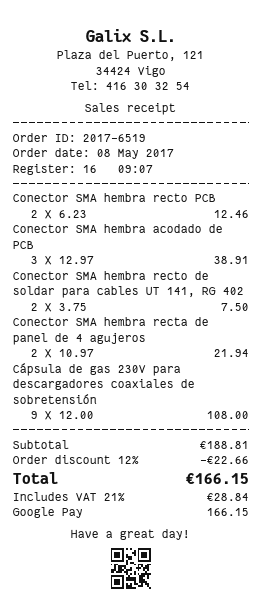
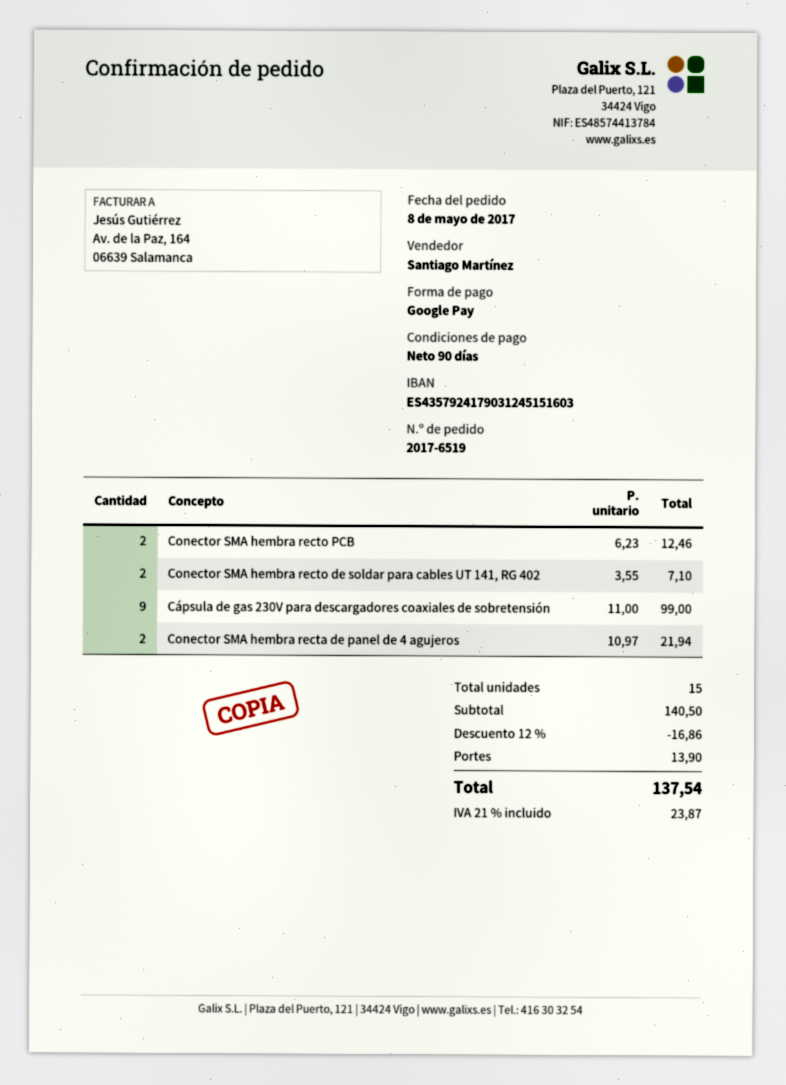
Conector SMA hembra acodado de PCB: 3 x 12.97 = 38.91 -> none
Conector SMA hembra recto de soldar para cables UT 141, RG 402: 2 x 3.75 = 7.50 -> 2 x 3.55 = 7.10
Cápsula de gas 230V para descargadores coaxiales de sobretensión: 9 x 12.00 = 108.00 -> 9 x 11.00 = 99.00
subtotal: 188.81 -> 140.50
discount: 12% = 22.66 -> 12% = 16.86
shipping: none -> 13.90
tax: 21% = 28.84 -> 21% = 23.87
total: 166.15 -> 137.54

